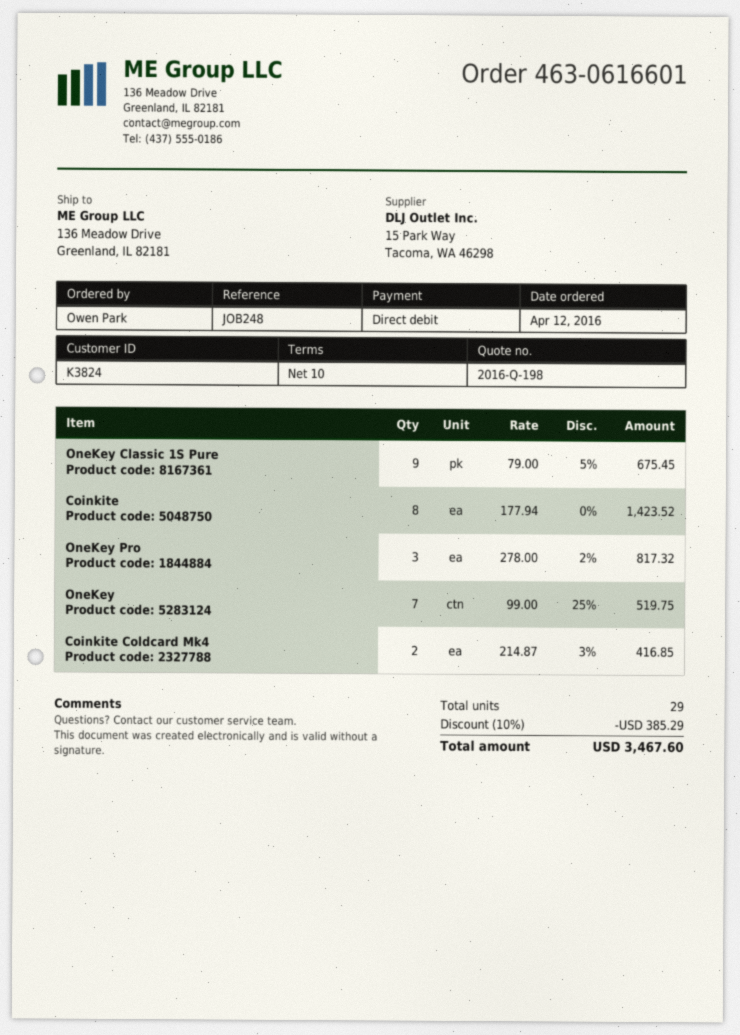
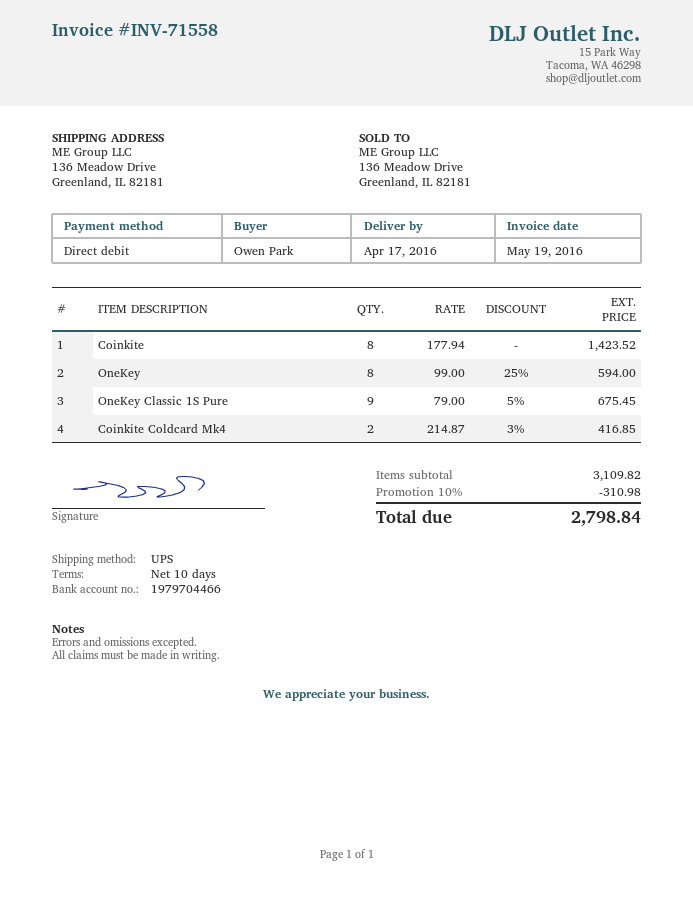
OneKey Pro: 3 x 278.00 - 2% = 817.32 -> none
OneKey: 7 x 99.00 - 25% = 519.75 -> 8 x 99.00 - 25% = 594.00
discount: 10% = 385.29 -> 10% = 310.98
total: 3467.60 -> 2798.84

